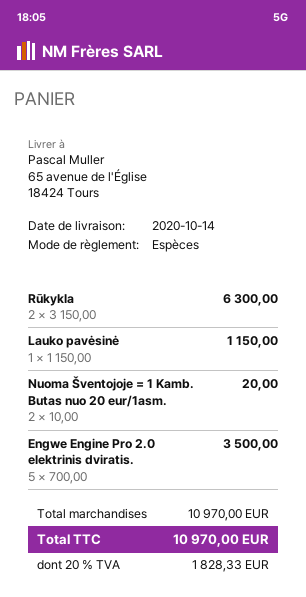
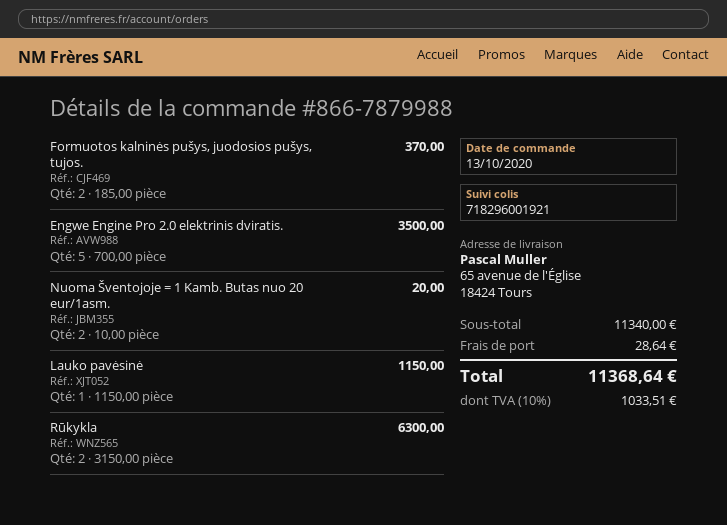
Formuotos kalninės pušys, juodosios pušys, tujos.: none -> 2 x 185.00 = 370.00
subtotal: 10970.00 -> 11340.00
shipping: none -> 28.64
tax: 20% = 1828.33 -> 10% = 1033.51
total: 10970.00 -> 11368.64

